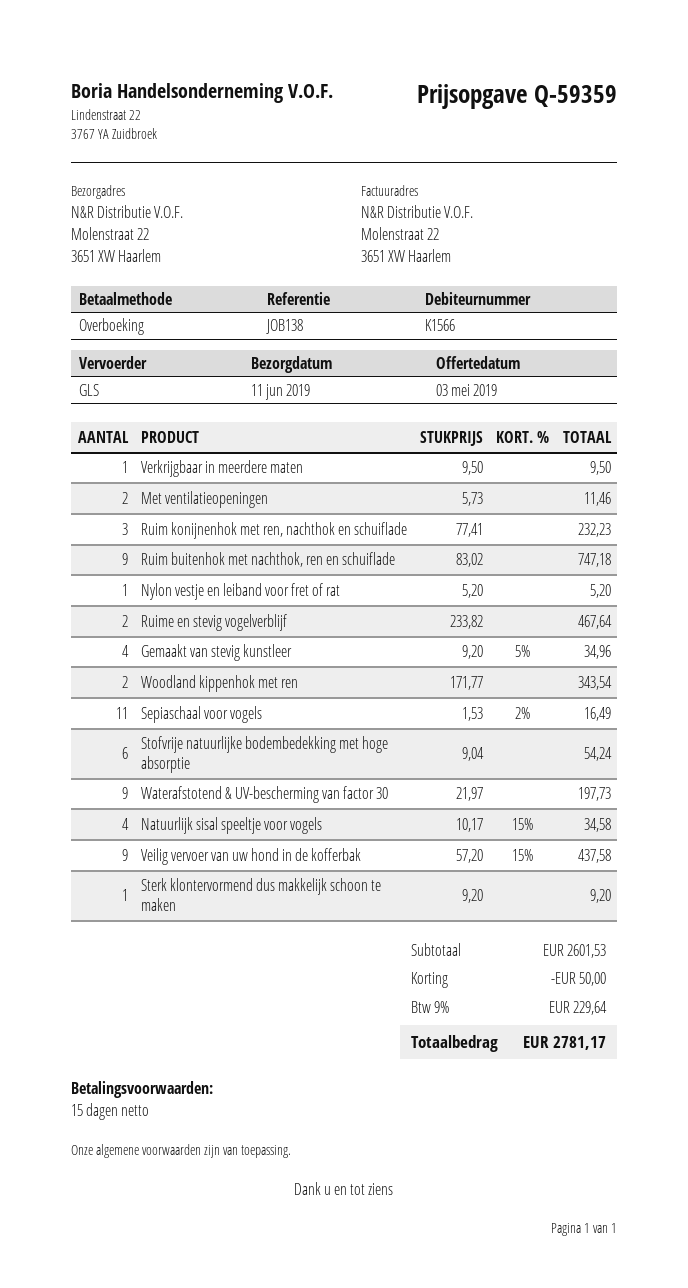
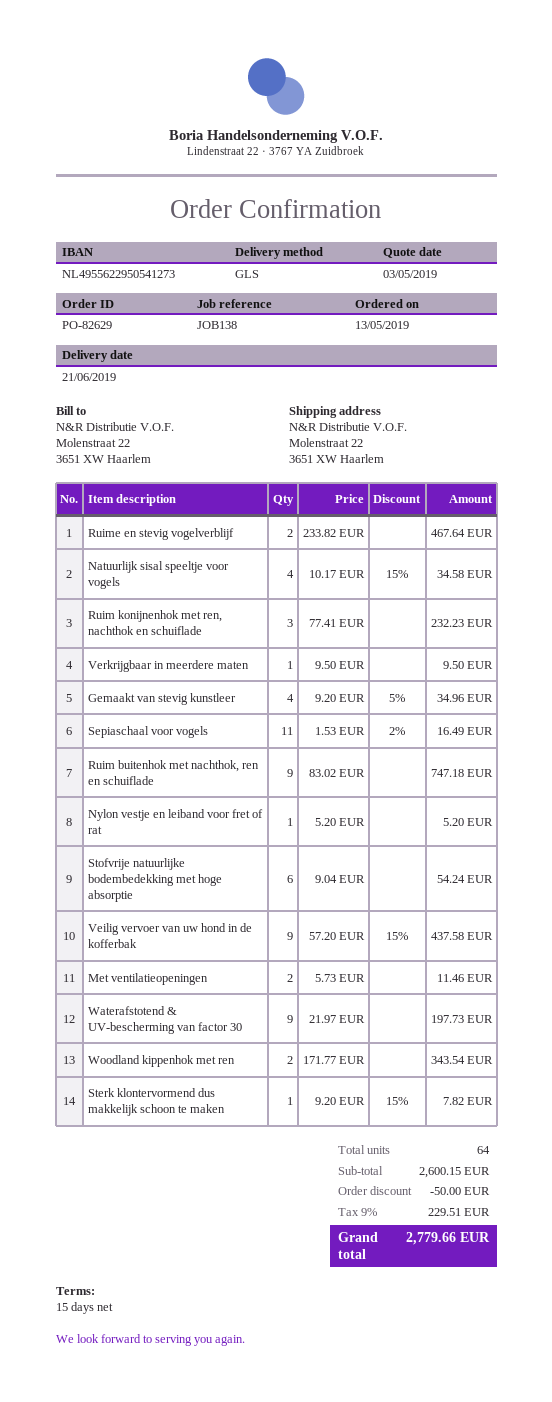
delivery date: 2019-06-11 -> 2019-06-21
Sterk klontervormend dus makkelijk schoon te maken: 1 x 9.20 = 9.20 -> 1 x 9.20 - 15% = 7.82
subtotal: 2601.53 -> 2600.15
tax: 9% = 229.64 -> 9% = 229.51
total: 2781.17 -> 2779.66

